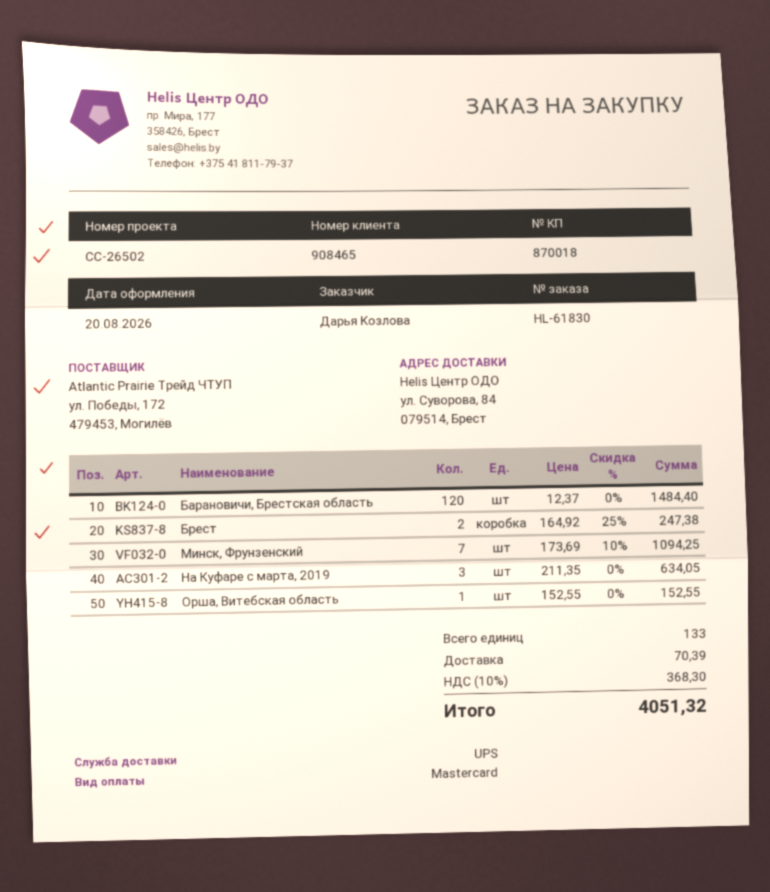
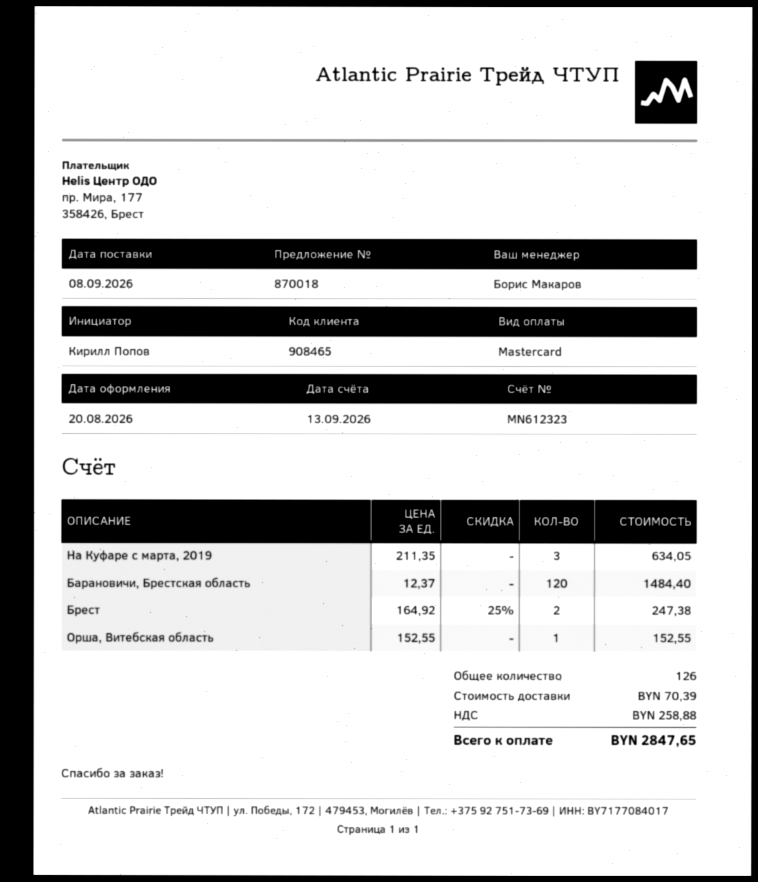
ordered by: Дарья Козлова -> Кирилл Попов
Минск, Фрунзенский: 7 x 173.69 - 10% = 1094.25 -> none
total quantity: 133 -> 126
tax: 368.30 -> 258.88
total: 4051.32 -> 2847.65

